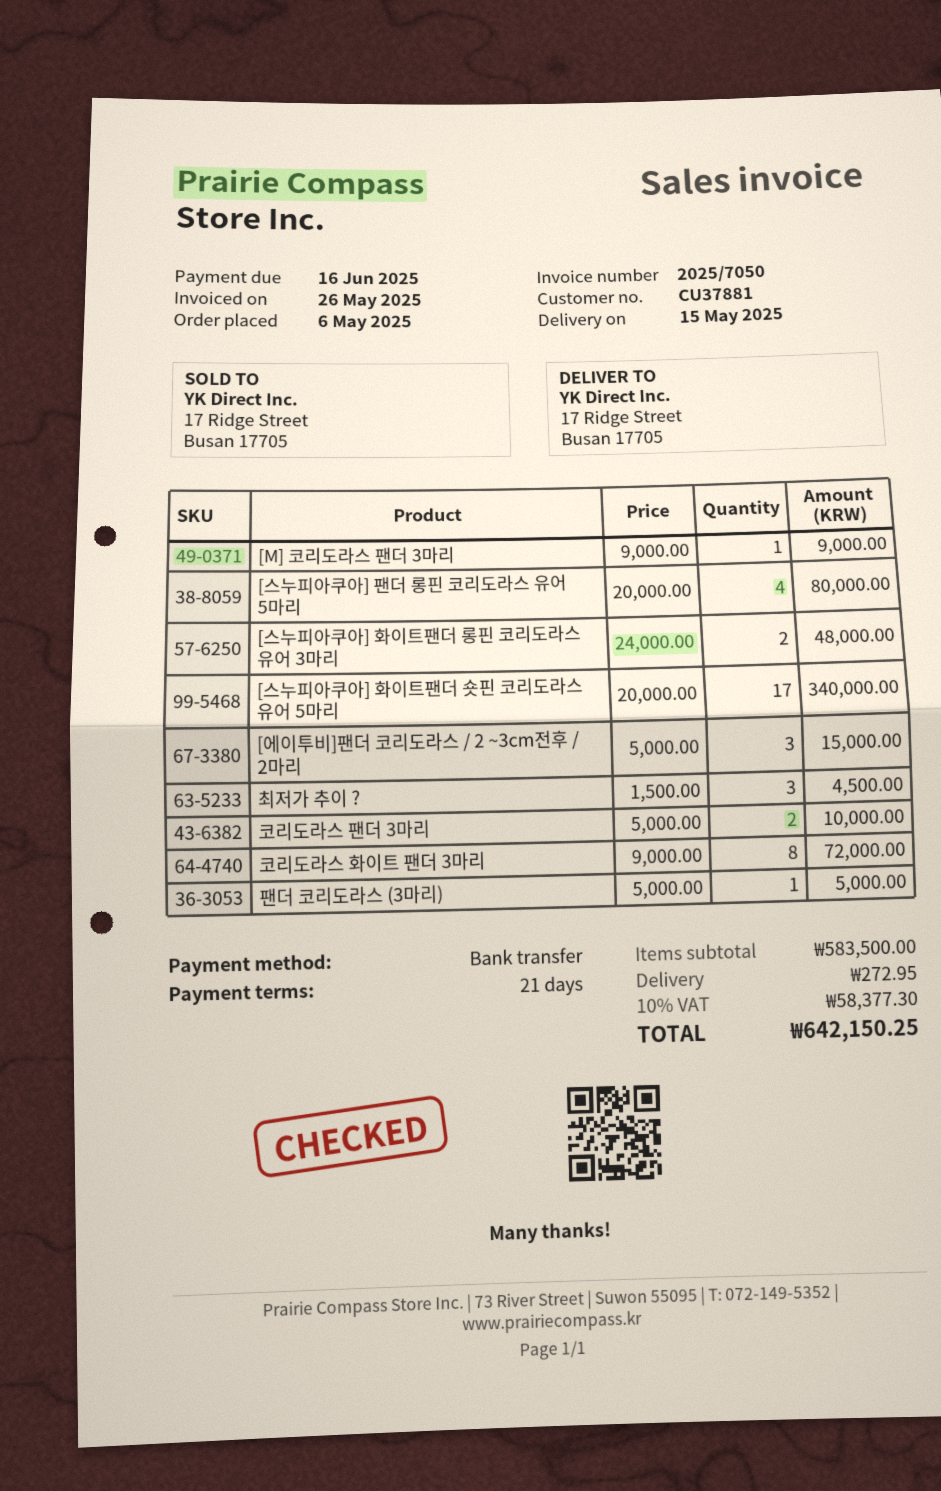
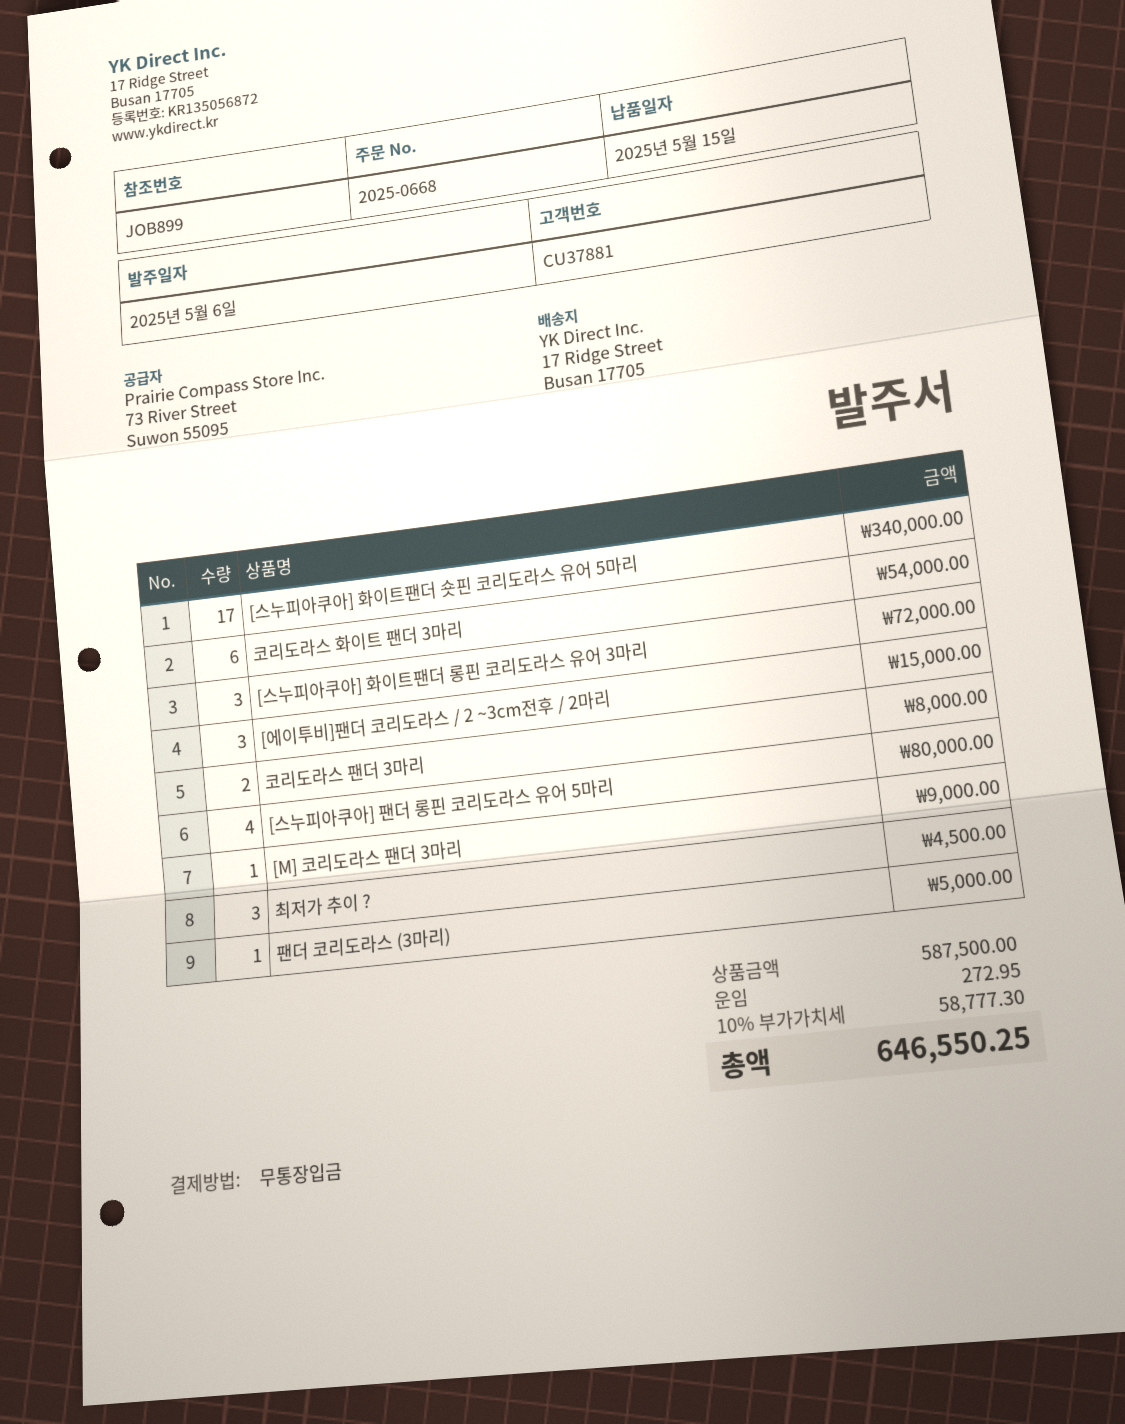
[스누피아쿠아] 화이트팬더 롱핀 코리도라스 유어 3마리: 2 for 48000.00 -> 3 for 72000.00
코리도라스 팬더 3마리: 2 for 10000.00 -> 2 for 8000.00
코리도라스 화이트 팬더 3마리: 8 for 72000.00 -> 6 for 54000.00
subtotal: 583500.00 -> 587500.00
tax: 10% = 58377.30 -> 10% = 58777.30
total: 642150.25 -> 646550.25

